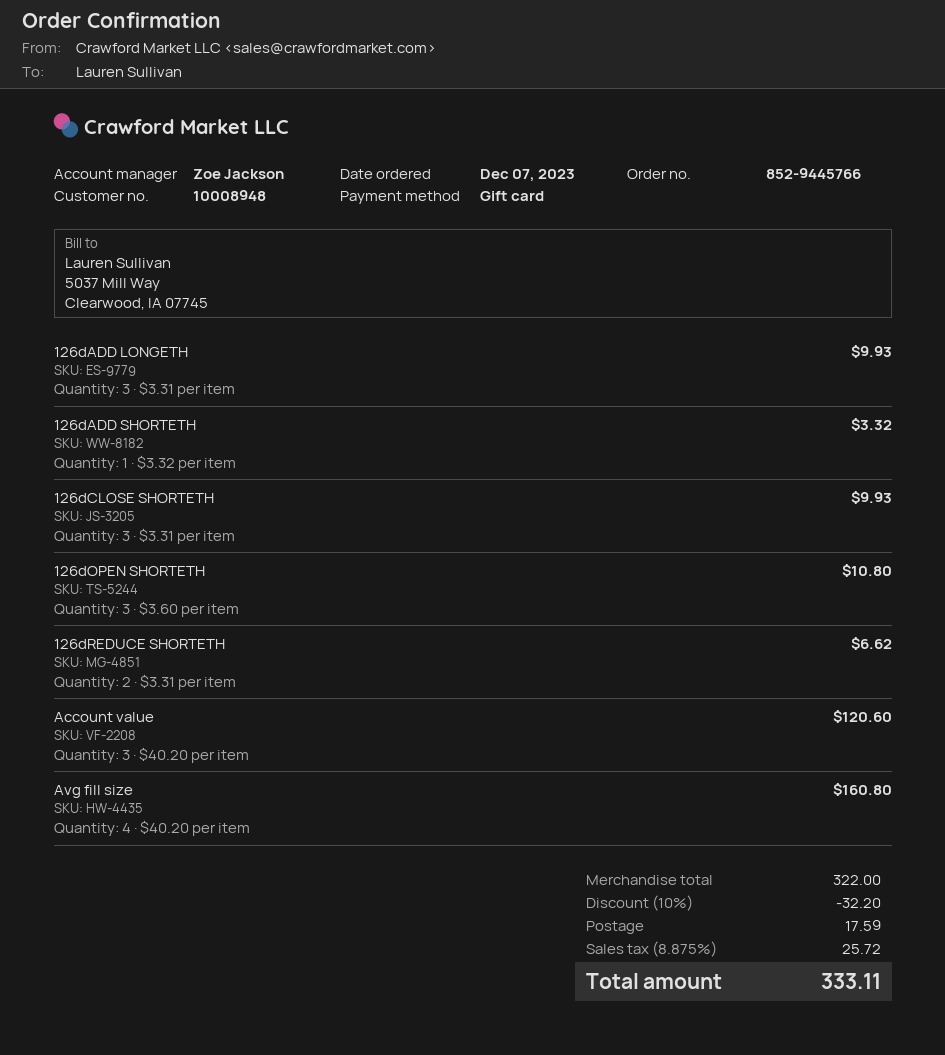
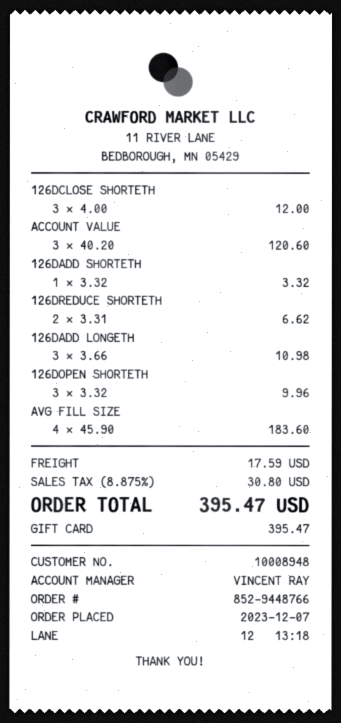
order number: 852-9445766 -> 852-9448766
sales rep: Zoe Jackson -> VINCENT RAY
126dADD LONGETH: 3 x 3.31 = 9.93 -> 3 x 3.66 = 10.98
126dCLOSE SHORTETH: 3 x 3.31 = 9.93 -> 3 x 4.00 = 12.00
126dOPEN SHORTETH: 3 x 3.60 = 10.80 -> 3 x 3.32 = 9.96
Avg fill size: 4 x 40.20 = 160.80 -> 4 x 45.90 = 183.60
discount: 10% = 32.20 -> none
tax: 8.875% = 25.72 -> 8.875% = 30.80
total: 333.11 -> 395.47

